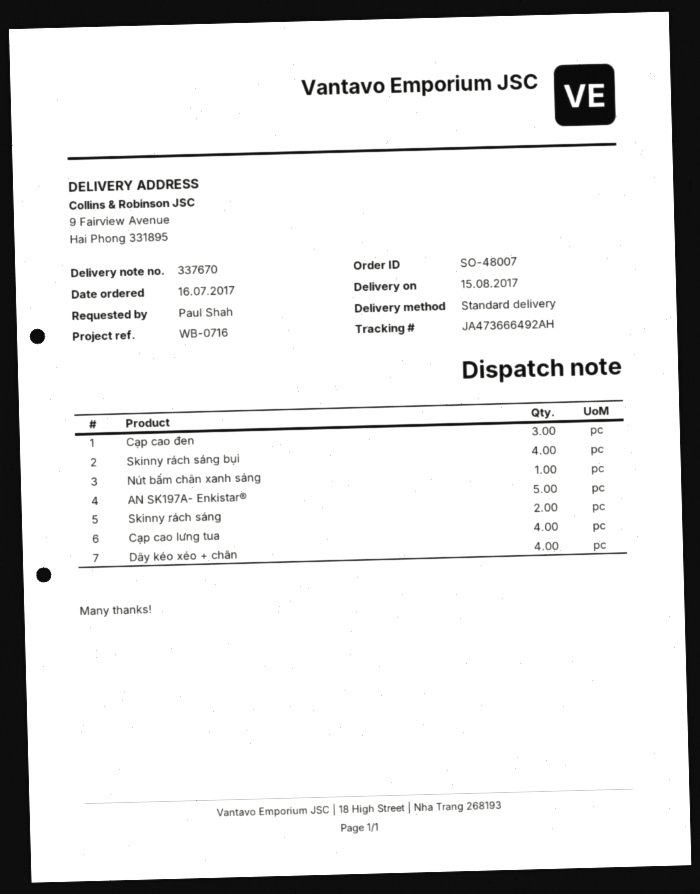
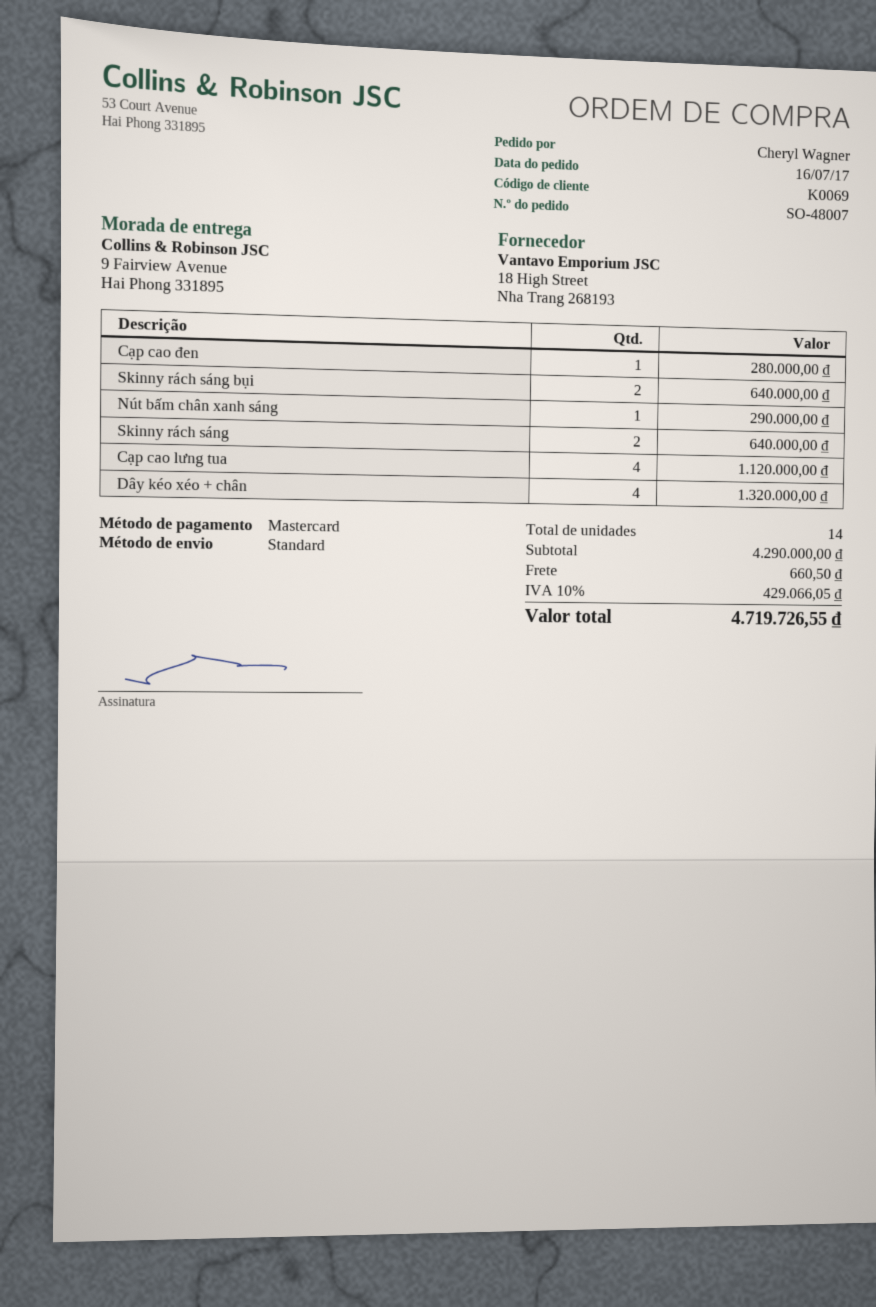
ordered by: Paul Shah -> Cheryl Wagner
Cạp cao đen: 3 -> 1
Skinny rách sáng bụi: 4 -> 2
AN SK197A- Enkistar®: 5 -> none

